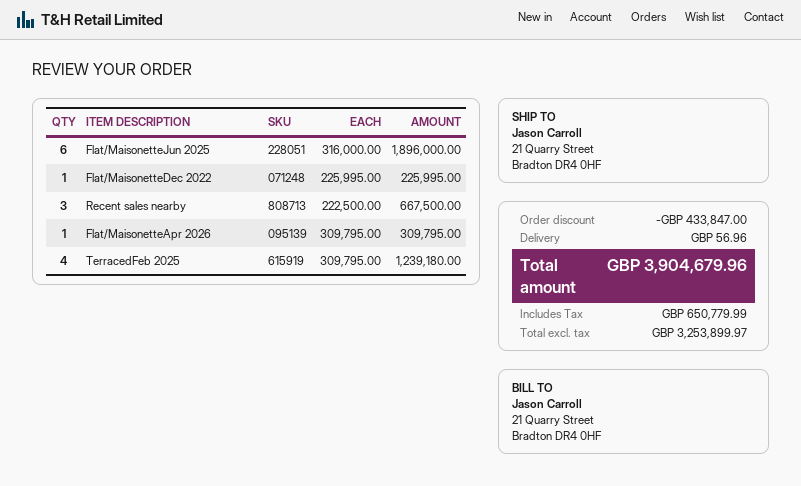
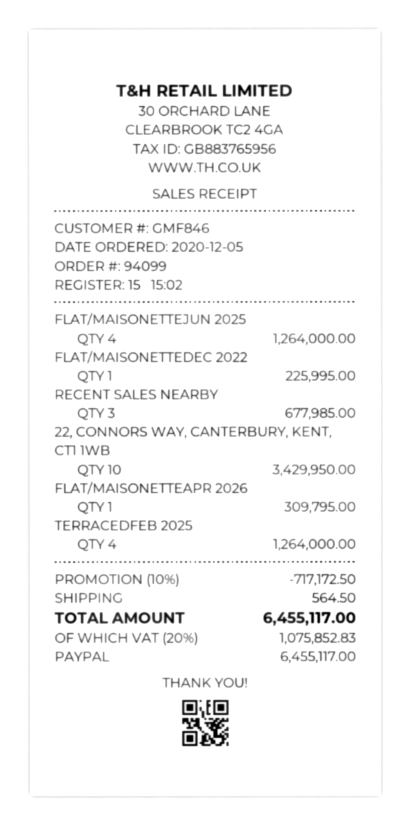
Flat/MaisonetteJun 2025: 6 for 1896000.00 -> 4 for 1264000.00
Recent sales nearby: 3 for 667500.00 -> 3 for 677985.00
TerracedFeb 2025: 4 for 1239180.00 -> 4 for 1264000.00
22, CONNORS WAY, CANTERBURY, KENT, CT1 1WB: none -> 10 for 3429950.00
discount: 433847.00 -> 717172.50
shipping: 56.96 -> 564.50
tax: 650779.99 -> 1075852.83
total: 3904679.96 -> 6455117.00

